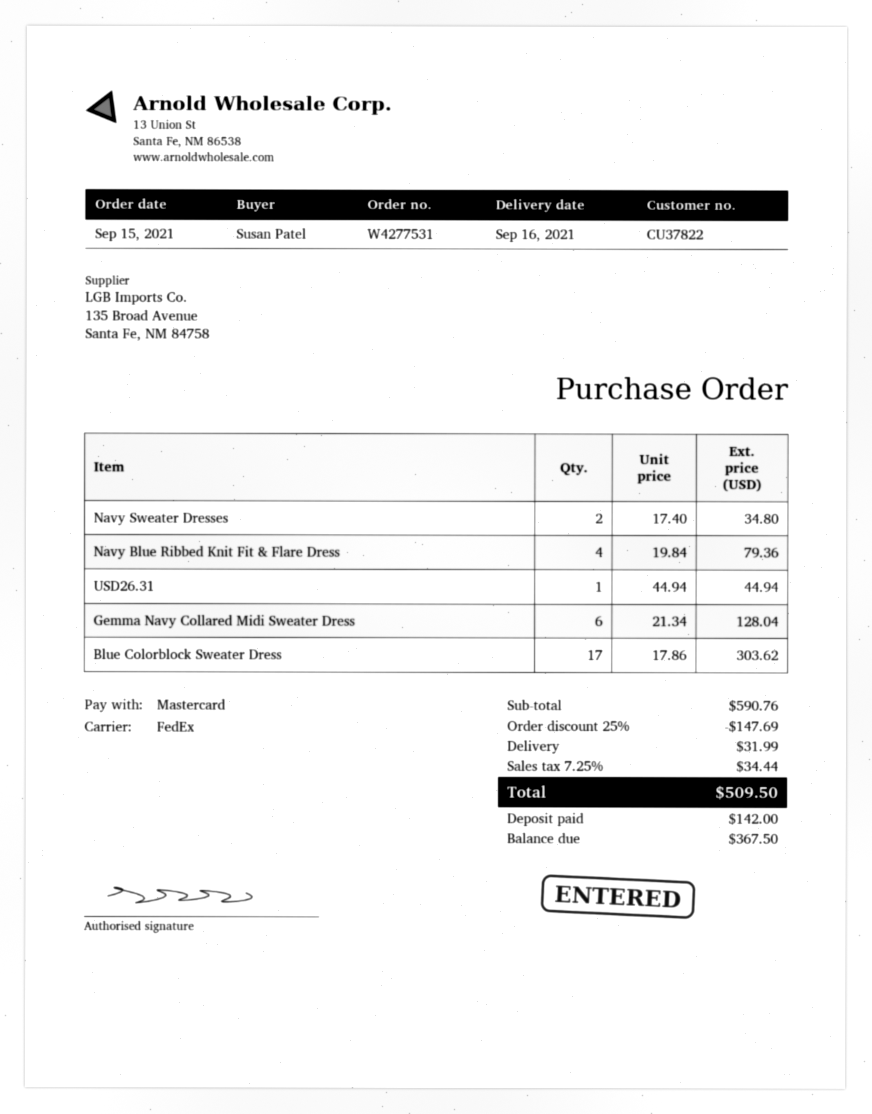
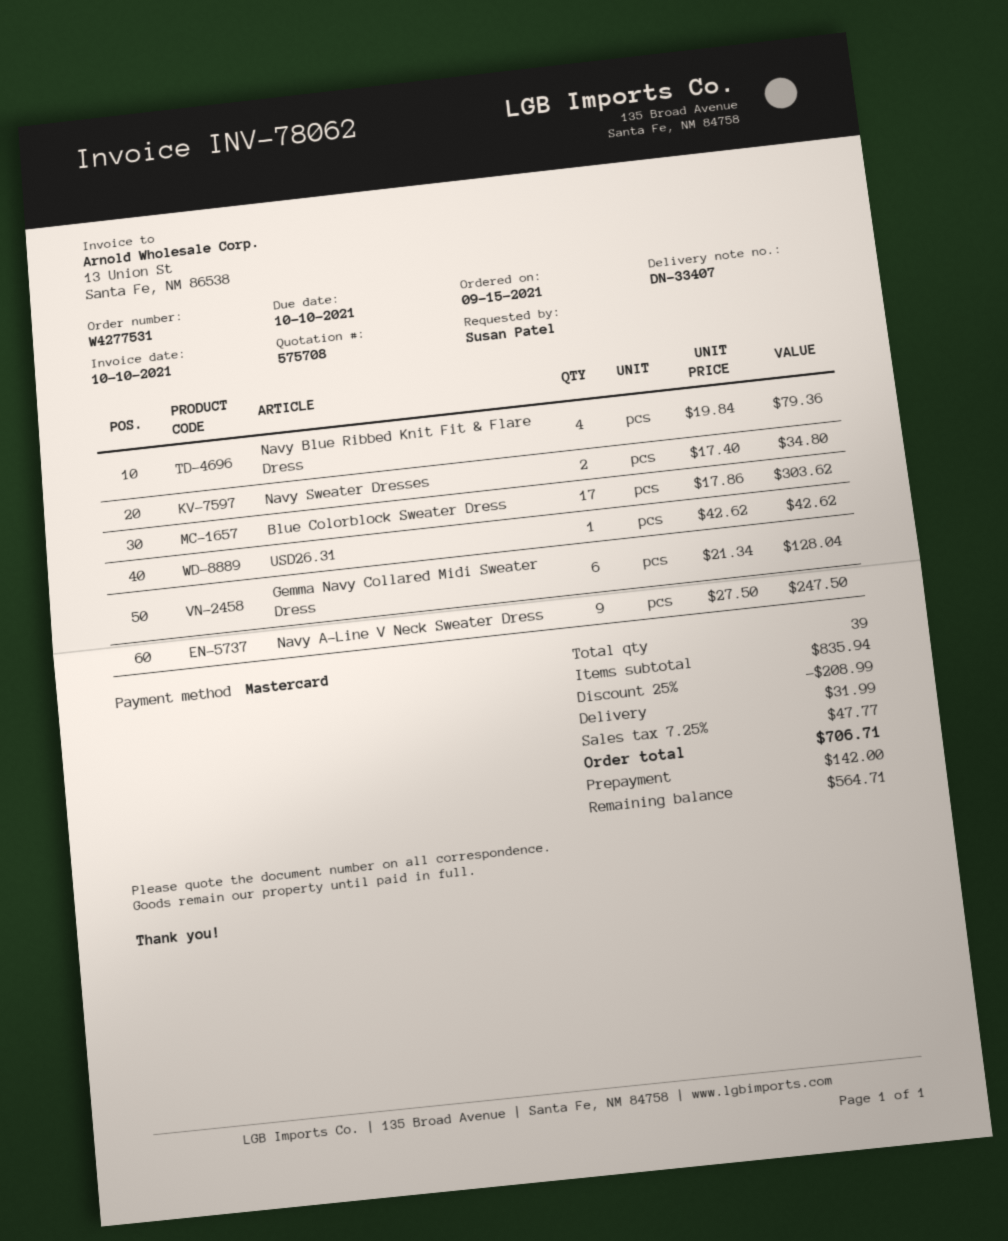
USD26.31: 1 x 44.94 = 44.94 -> 1 x 42.62 = 42.62
Navy A-Line V Neck Sweater Dress: none -> 9 x 27.50 = 247.50
subtotal: 590.76 -> 835.94
discount: 25% = 147.69 -> 25% = 208.99
tax: 7.25% = 34.44 -> 7.25% = 47.77
total: 509.50 -> 706.71
balance: 367.50 -> 564.71

